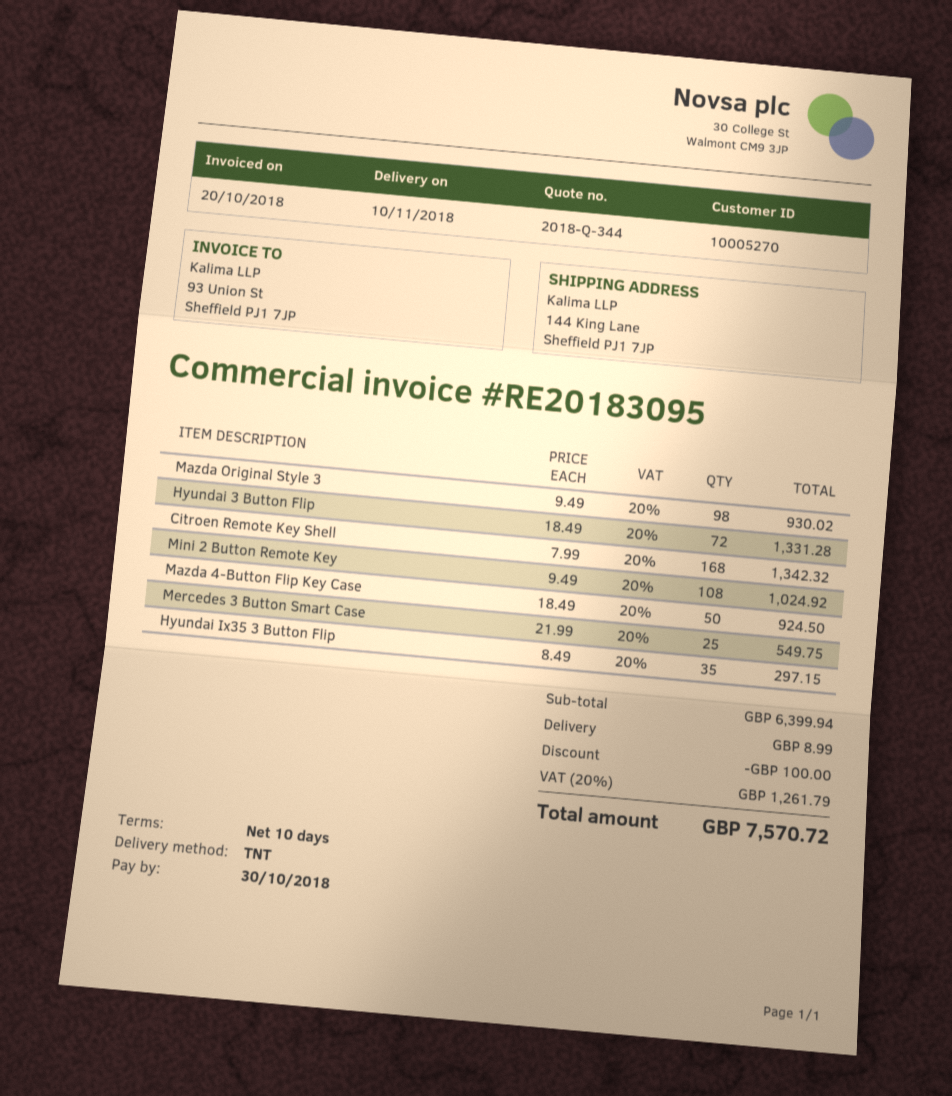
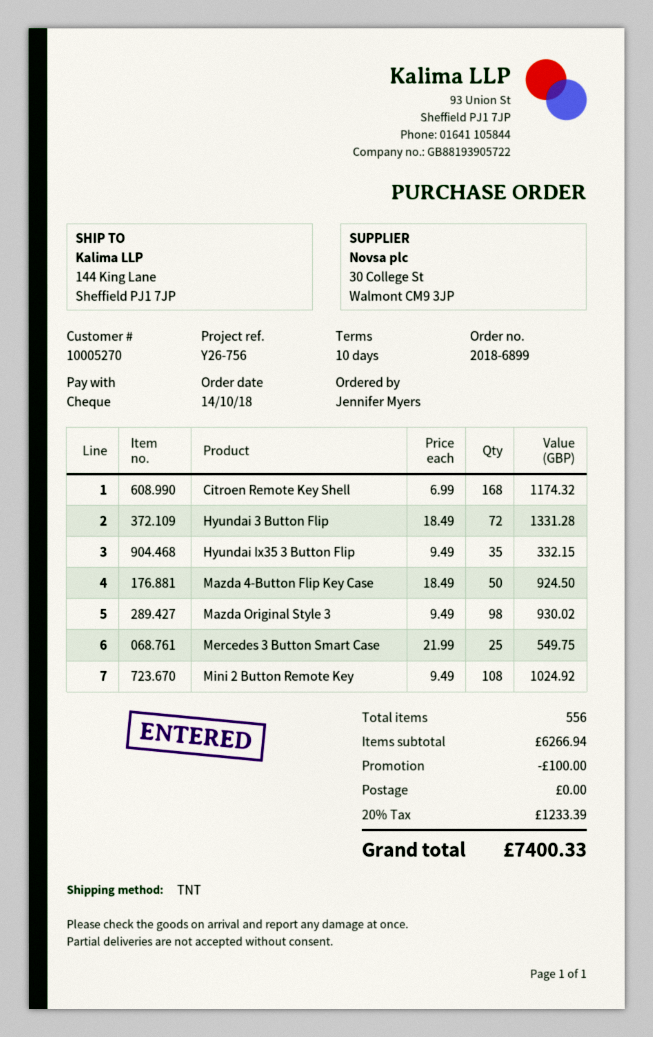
Citroen Remote Key Shell: 168 x 7.99 = 1342.32 -> 168 x 6.99 = 1174.32
Hyundai Ix35 3 Button Flip: 35 x 8.49 = 297.15 -> 35 x 9.49 = 332.15
subtotal: 6399.94 -> 6266.94
shipping: 8.99 -> 0.00
tax: 20% = 1261.79 -> 20% = 1233.39
total: 7570.72 -> 7400.33

